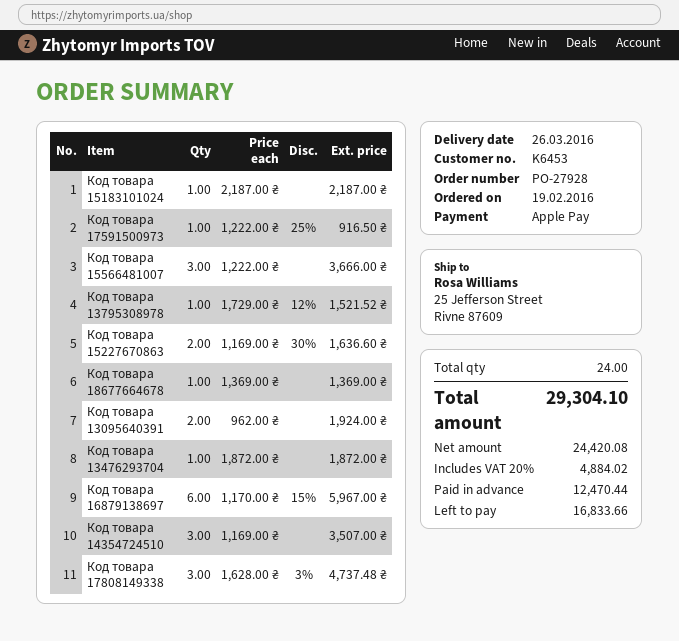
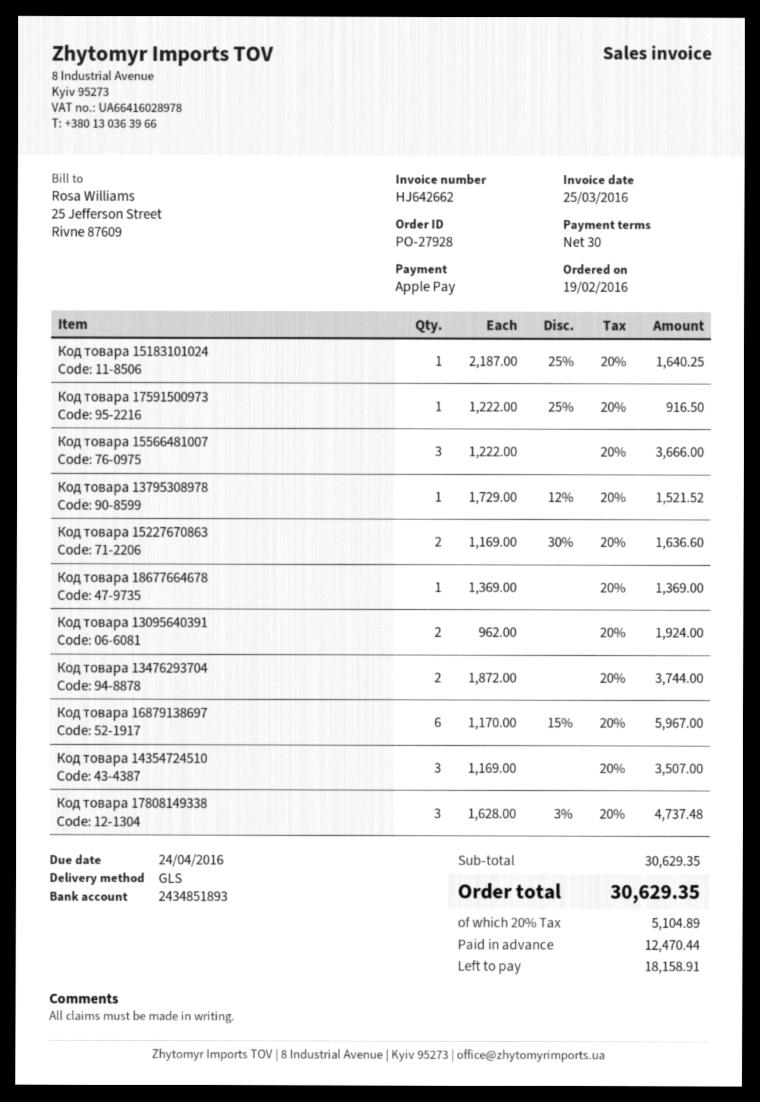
Код товара 15183101024: 1 x 2187.00 = 2187.00 -> 1 x 2187.00 - 25% = 1640.25
Код товара 13476293704: 1 x 1872.00 = 1872.00 -> 2 x 1872.00 = 3744.00
tax: 20% = 4884.02 -> 20% = 5104.89
total: 29304.10 -> 30629.35
balance: 16833.66 -> 18158.91

